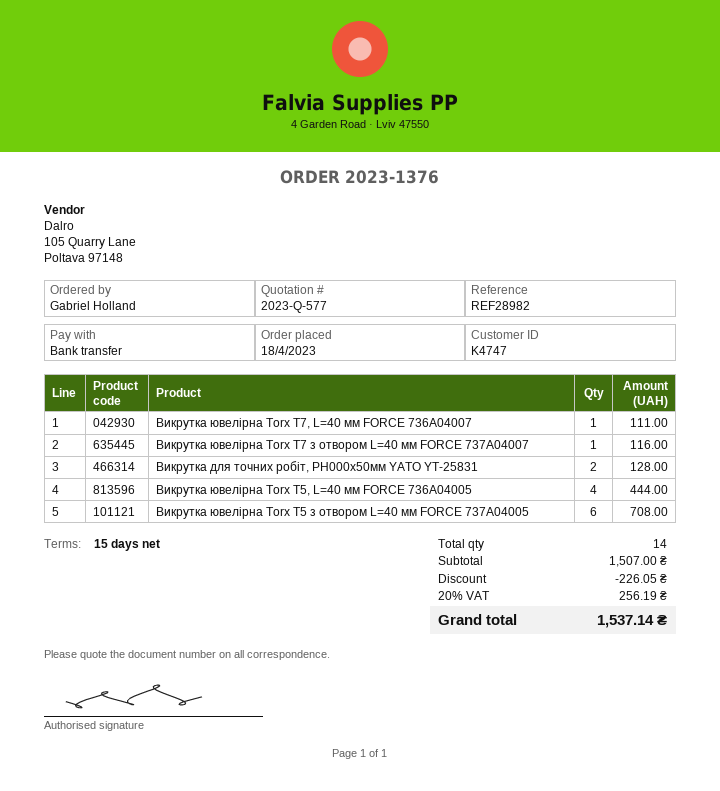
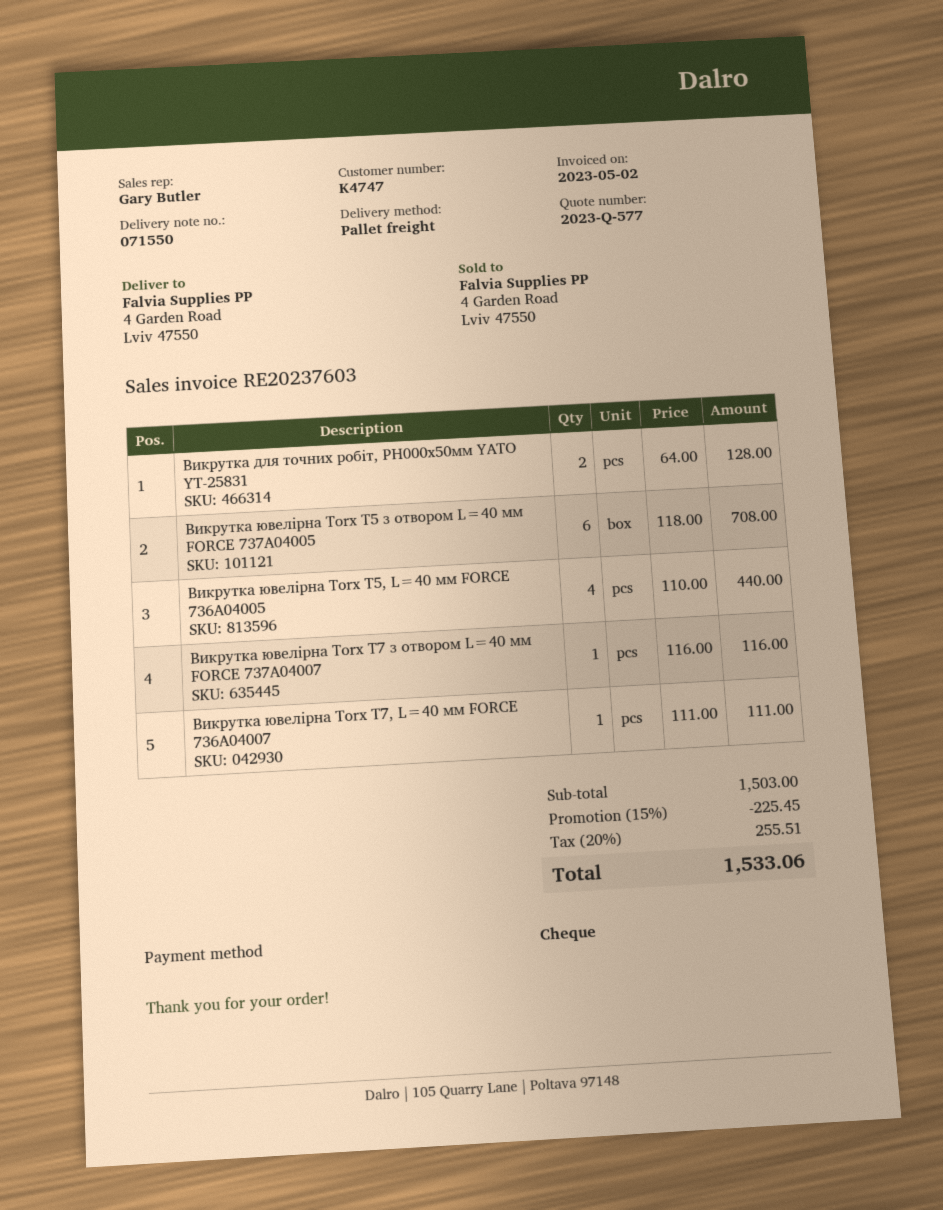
payment method: bank transfer -> cheque
Викрутка ювелірна Torx Т5, L=40 мм FORCE 736A04005: 4 for 444.00 -> 4 for 440.00
subtotal: 1507.00 -> 1503.00
discount: 226.05 -> 225.45
tax: 20% = 256.19 -> 20% = 255.51
total: 1537.14 -> 1533.06

